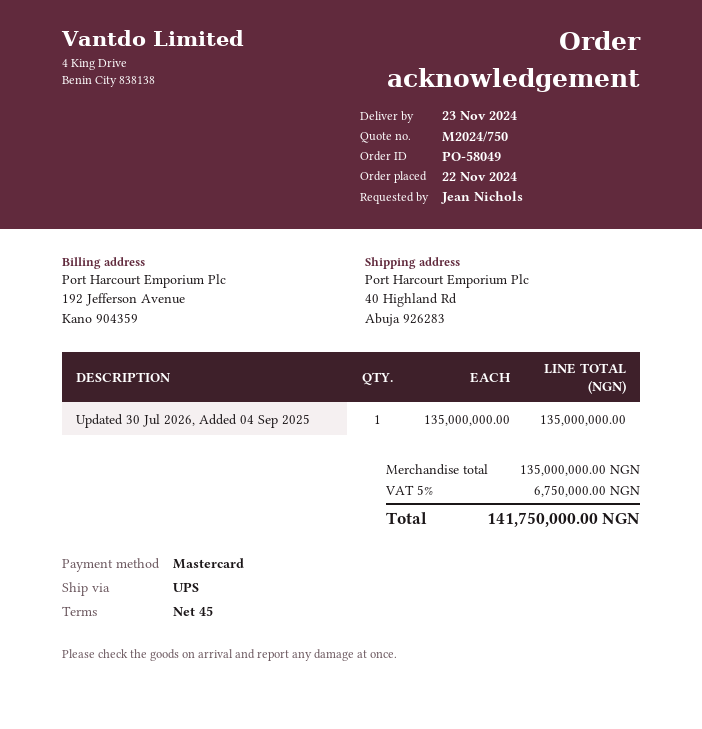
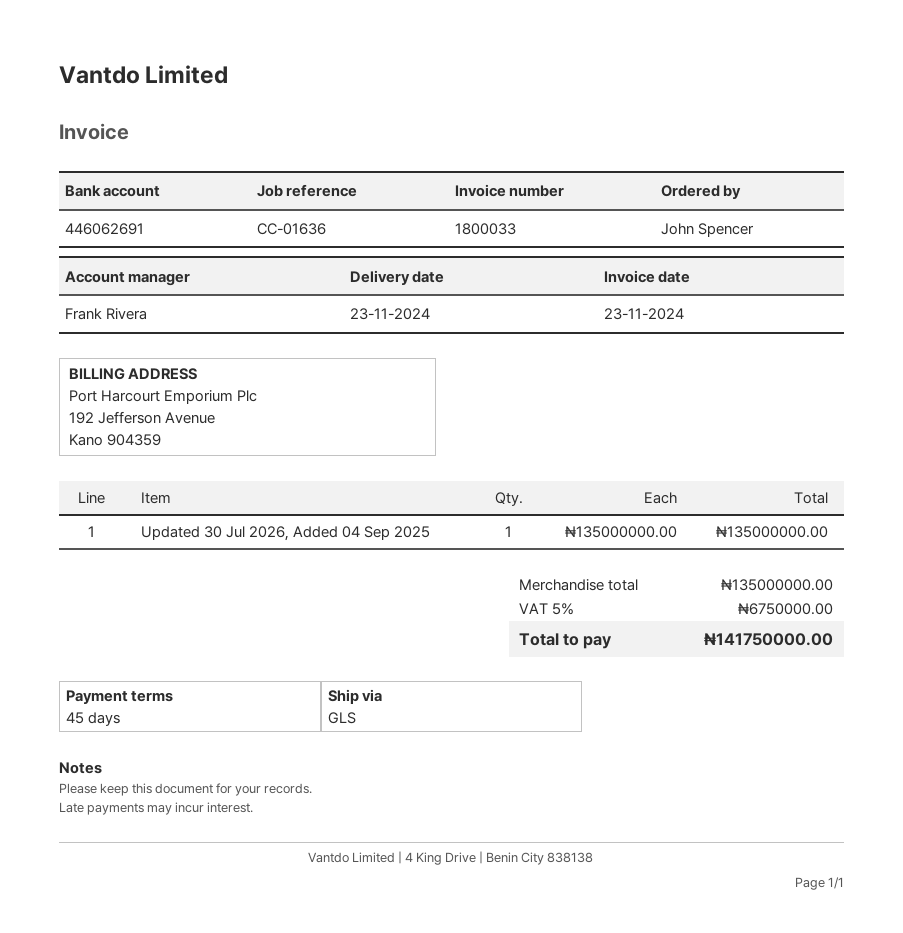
ordered by: Jean Nichols -> John Spencer
shipping method: UPS -> GLS

